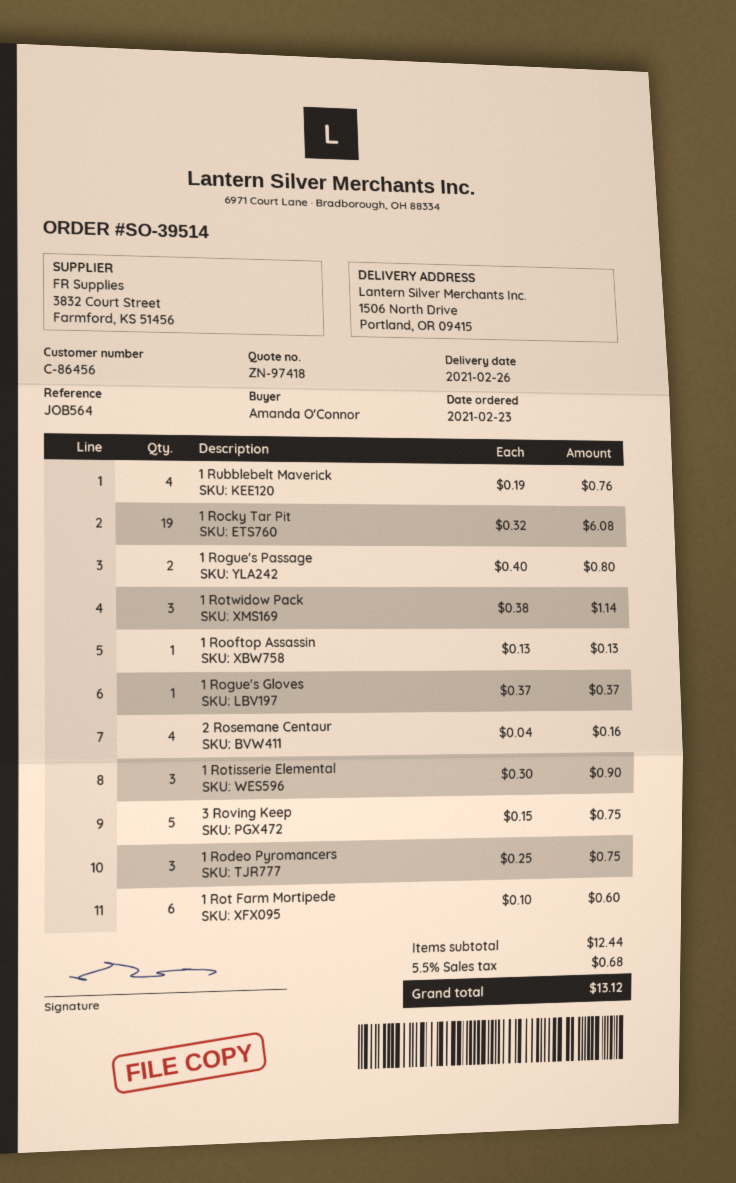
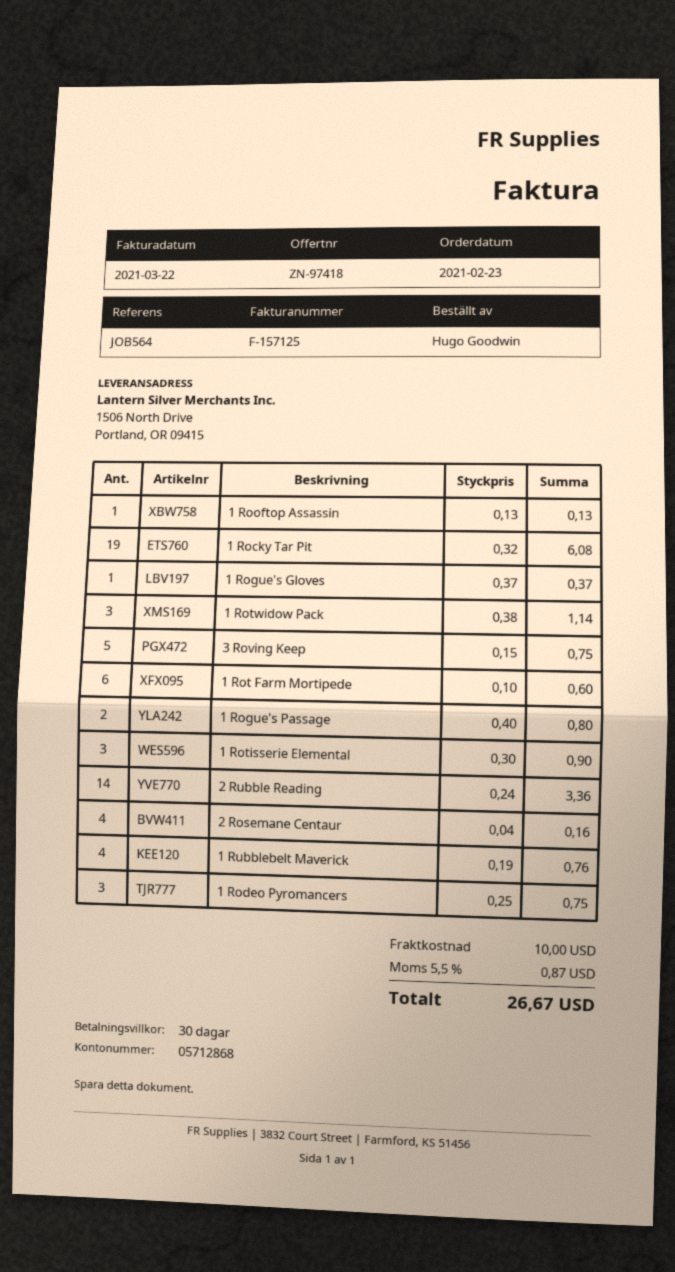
ordered by: Amanda O'Connor -> Hugo Goodwin
2 Rubble Reading: none -> 14 x 0.24 = 3.36
shipping: none -> 10.00
tax: 5.5% = 0.68 -> 5.5% = 0.87
total: 13.12 -> 26.67

